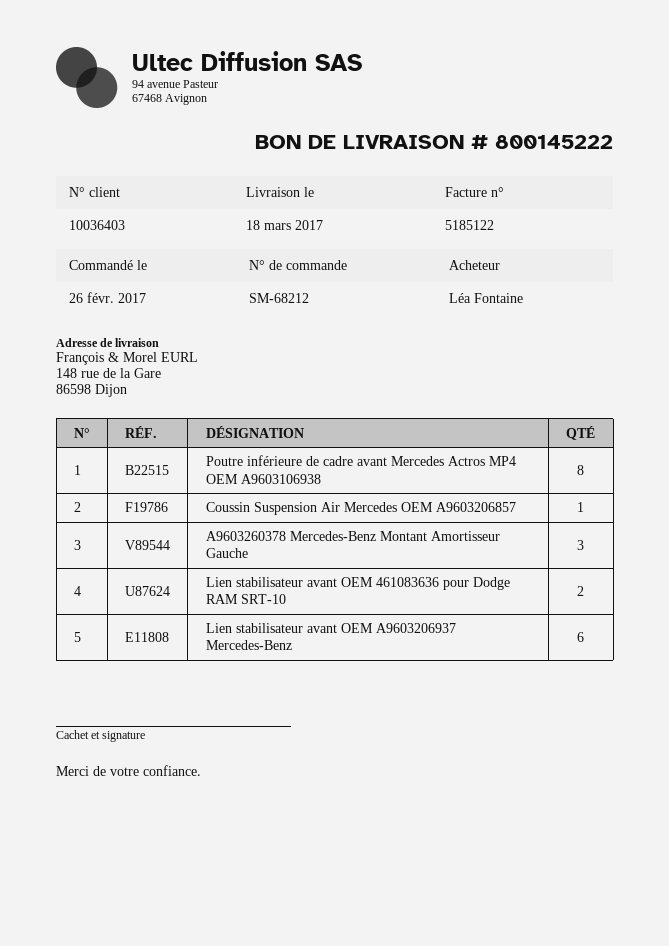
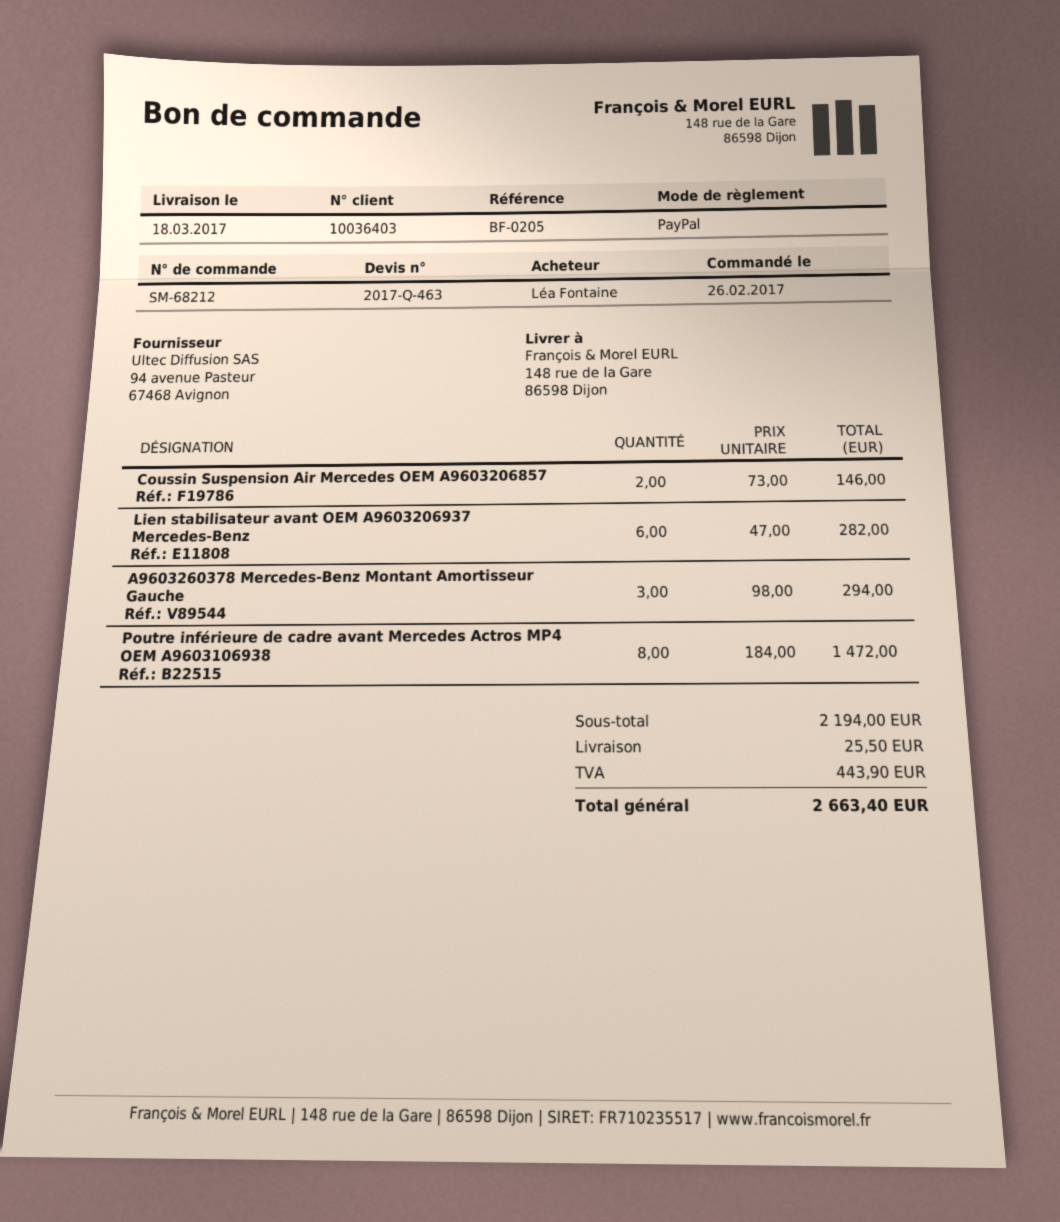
Coussin Suspension Air Mercedes OEM A9603206857: 1 -> 2
Lien stabilisateur avant OEM 461083636 pour Dodge RAM SRT-10: 2 -> none

